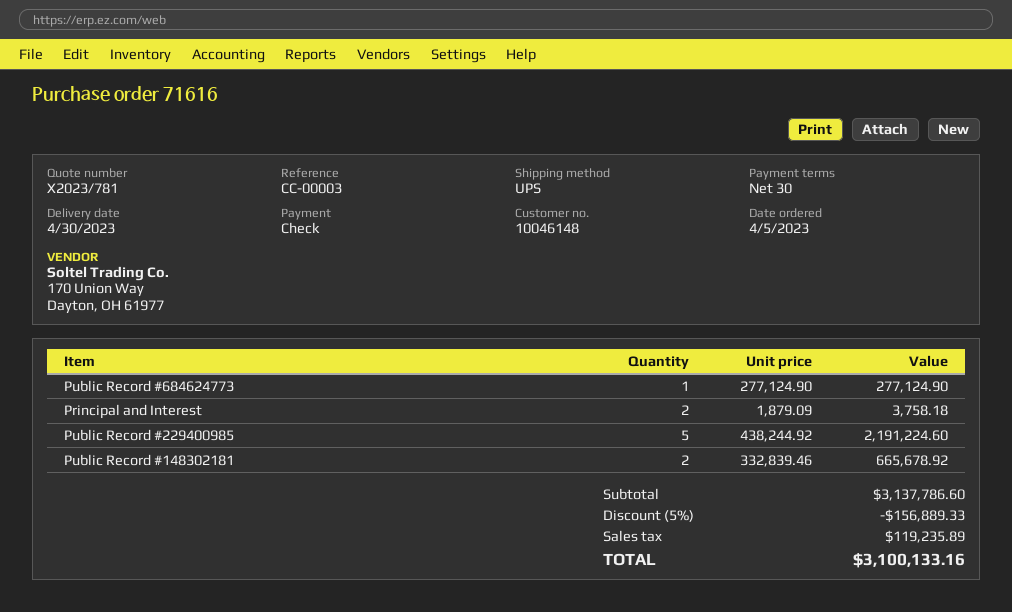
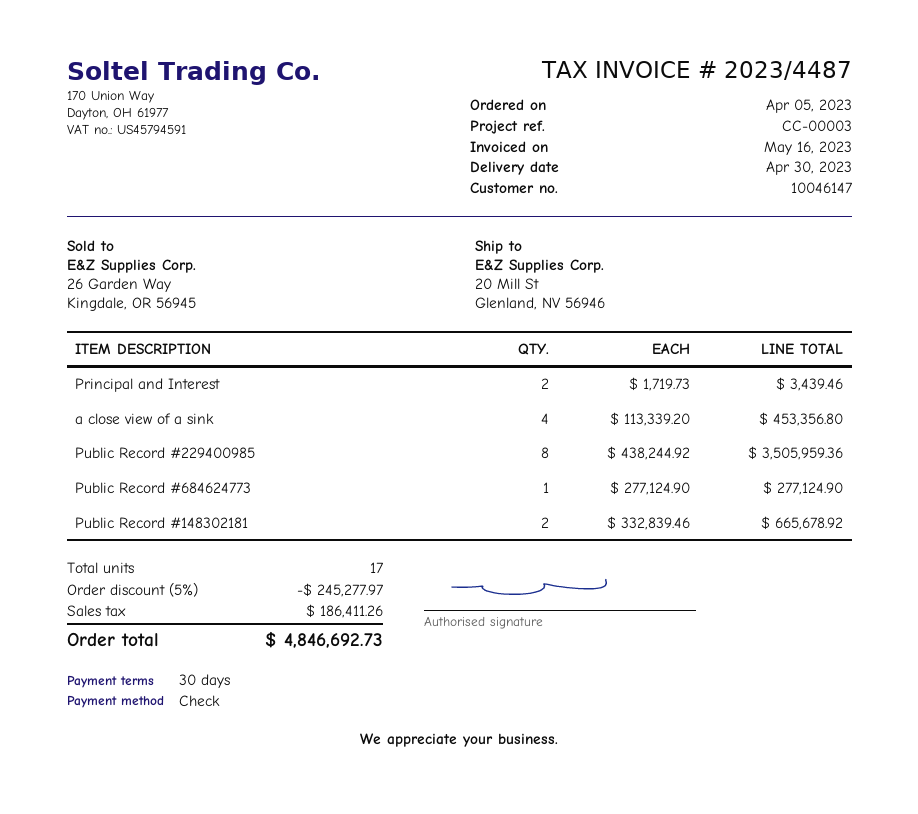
customer number: 10046148 -> 10046147
Principal and Interest: 2 x 1879.09 = 3758.18 -> 2 x 1719.73 = 3439.46
Public Record #229400985: 5 x 438244.92 = 2191224.60 -> 8 x 438244.92 = 3505959.36
a close view of a sink: none -> 4 x 113339.20 = 453356.80
discount: 5% = 156889.33 -> 5% = 245277.97
tax: 119235.89 -> 186411.26
total: 3100133.16 -> 4846692.73

